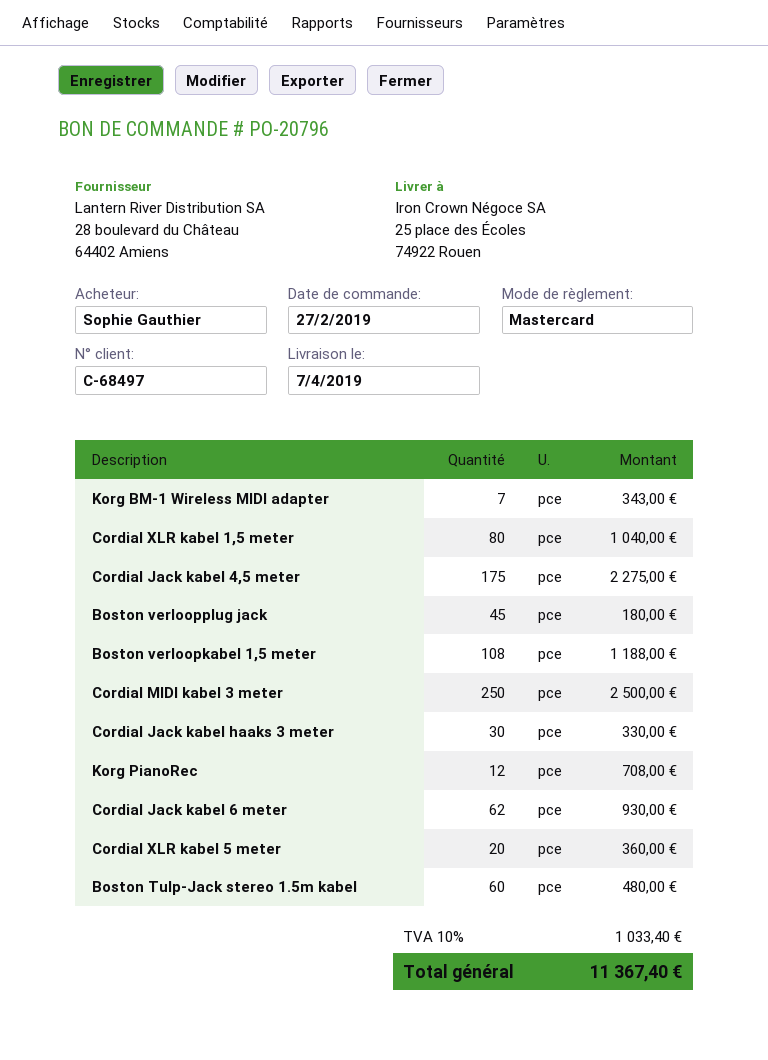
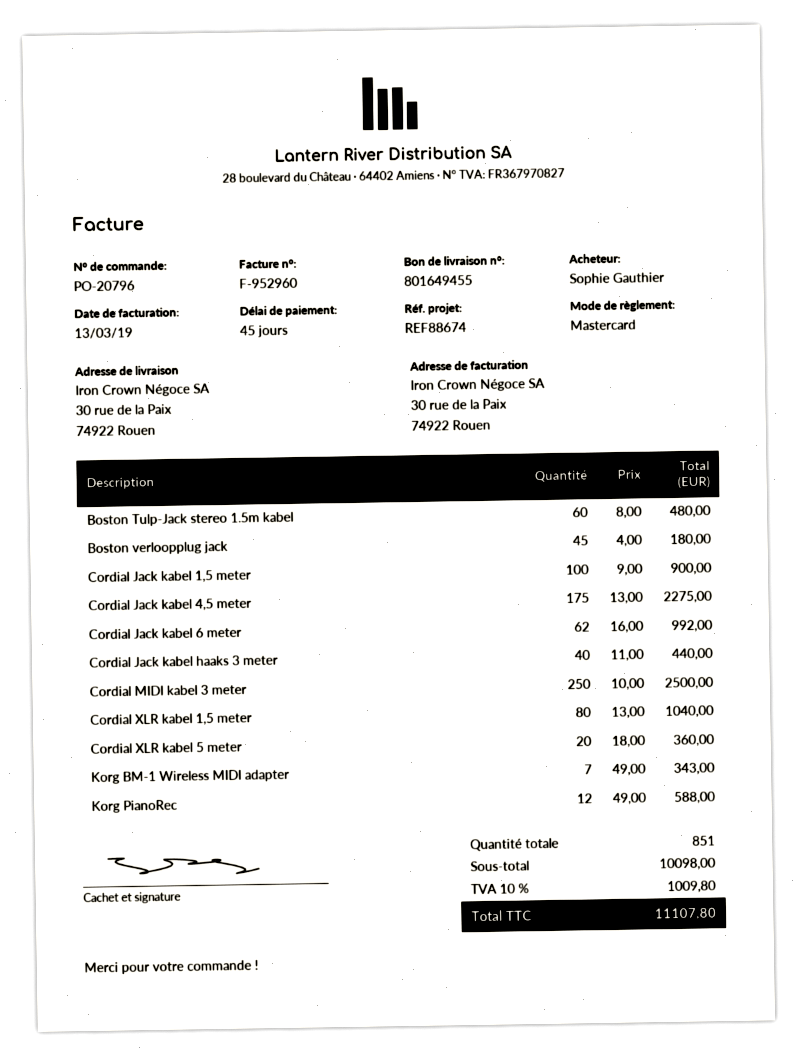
ship to: 25 place des Écoles, 74922 Rouen -> 30 rue de la Paix, 74922 Rouen
Boston verloopkabel 1,5 meter: 108 for 1188.00 -> none
Cordial Jack kabel haaks 3 meter: 30 for 330.00 -> 40 for 440.00
Korg PianoRec: 12 for 708.00 -> 12 for 588.00
Cordial Jack kabel 6 meter: 62 for 930.00 -> 62 for 992.00
Cordial Jack kabel 1,5 meter: none -> 100 for 900.00
tax: 10% = 1033.40 -> 10% = 1009.80
total: 11367.40 -> 11107.80

